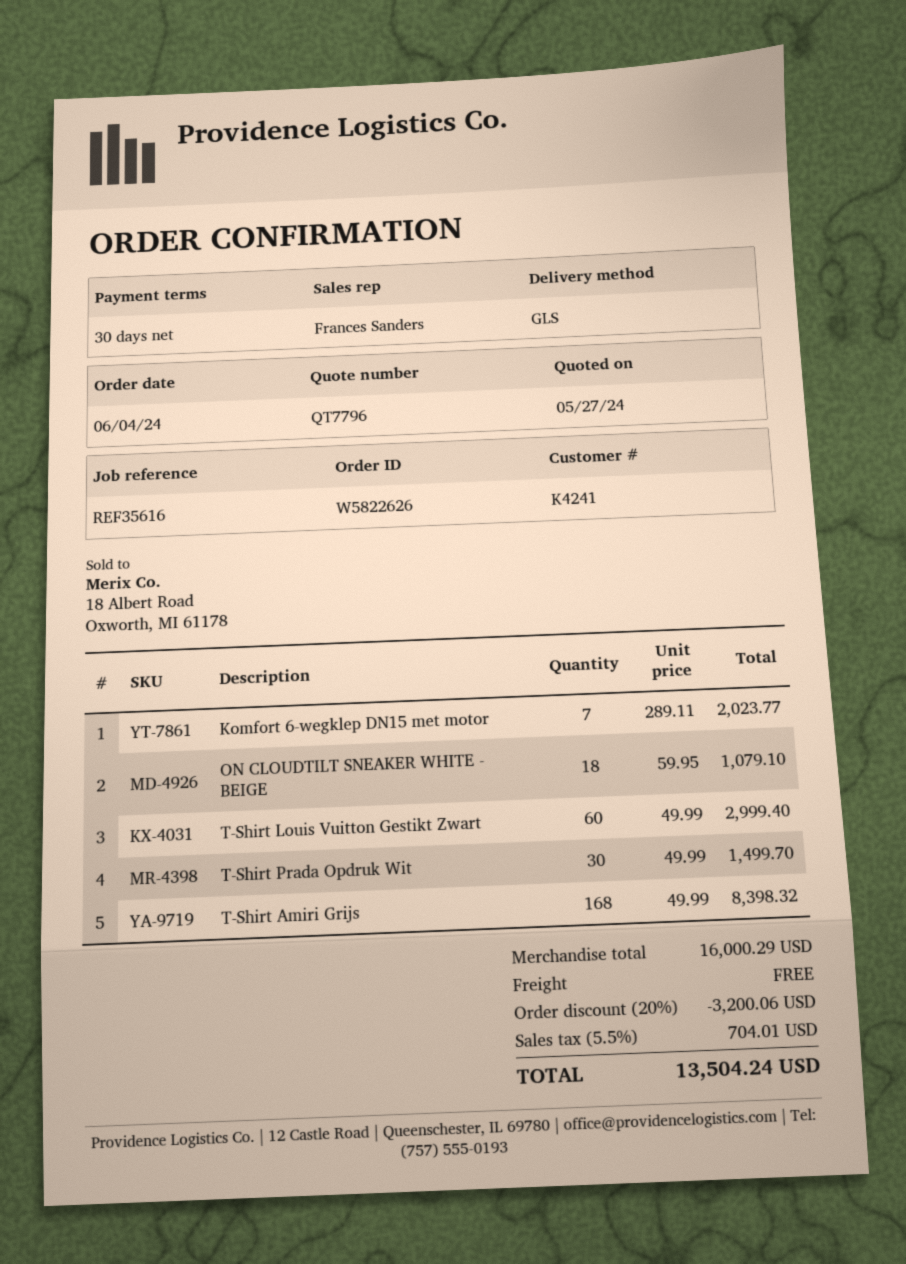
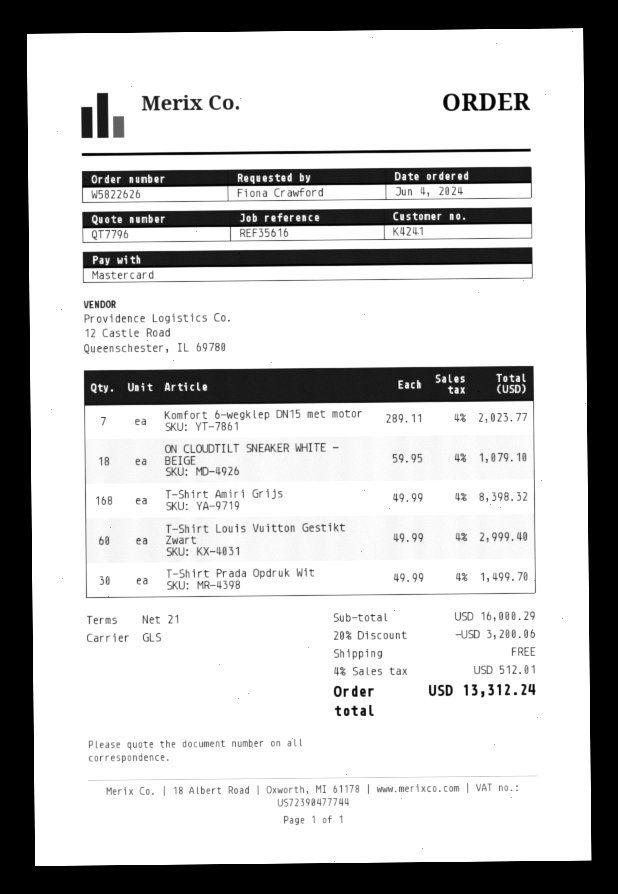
payment terms: 30 days -> 21 days
tax: 5.5% = 704.01 -> 4% = 512.01
total: 13504.24 -> 13312.24

